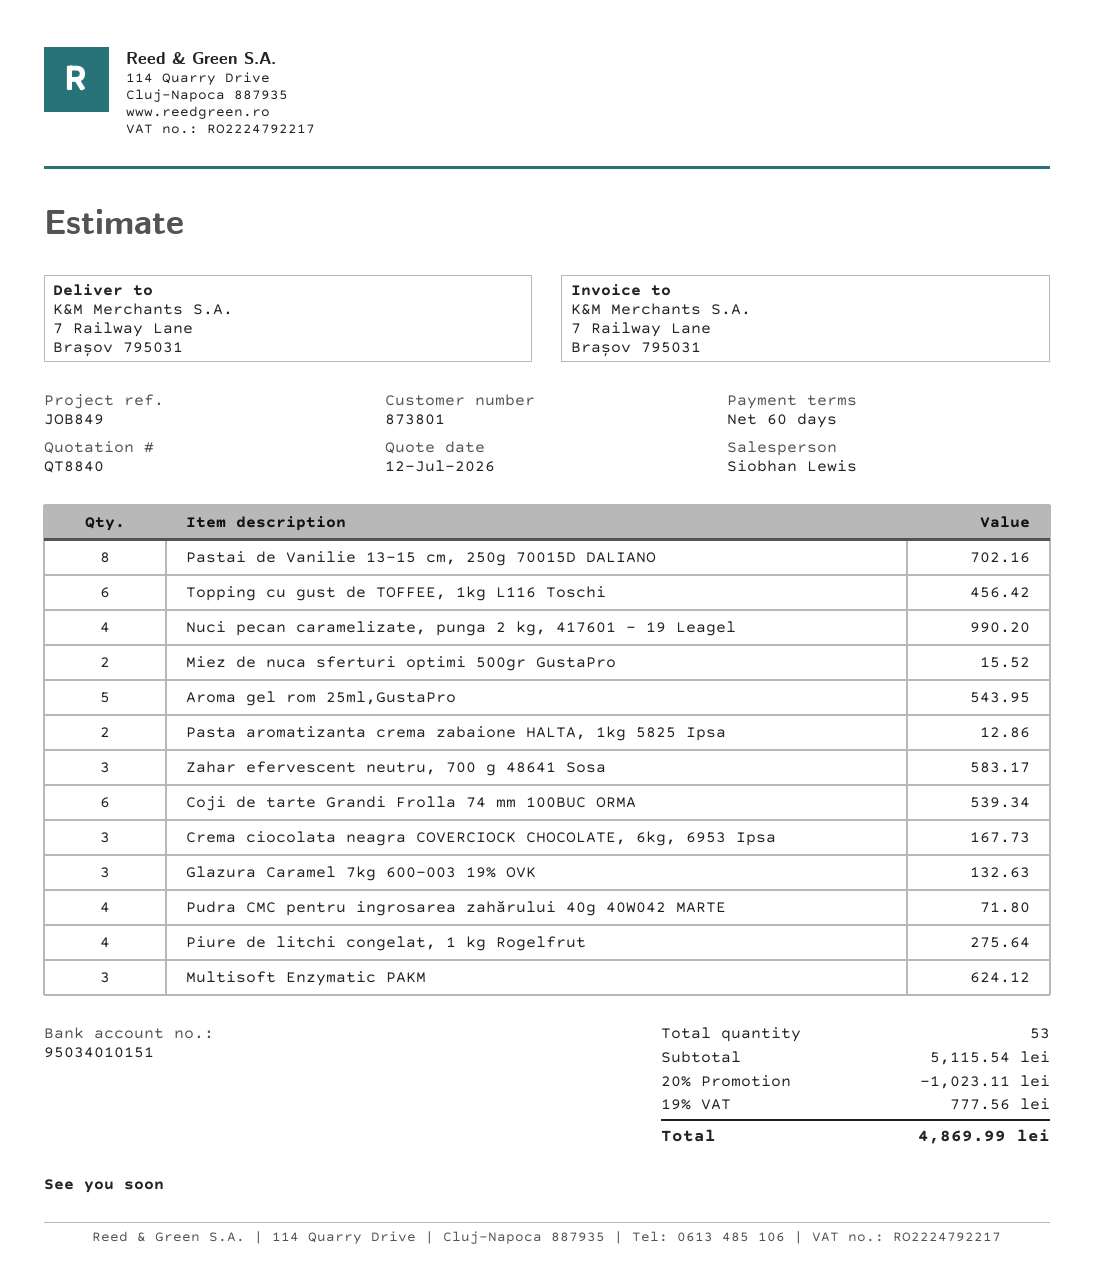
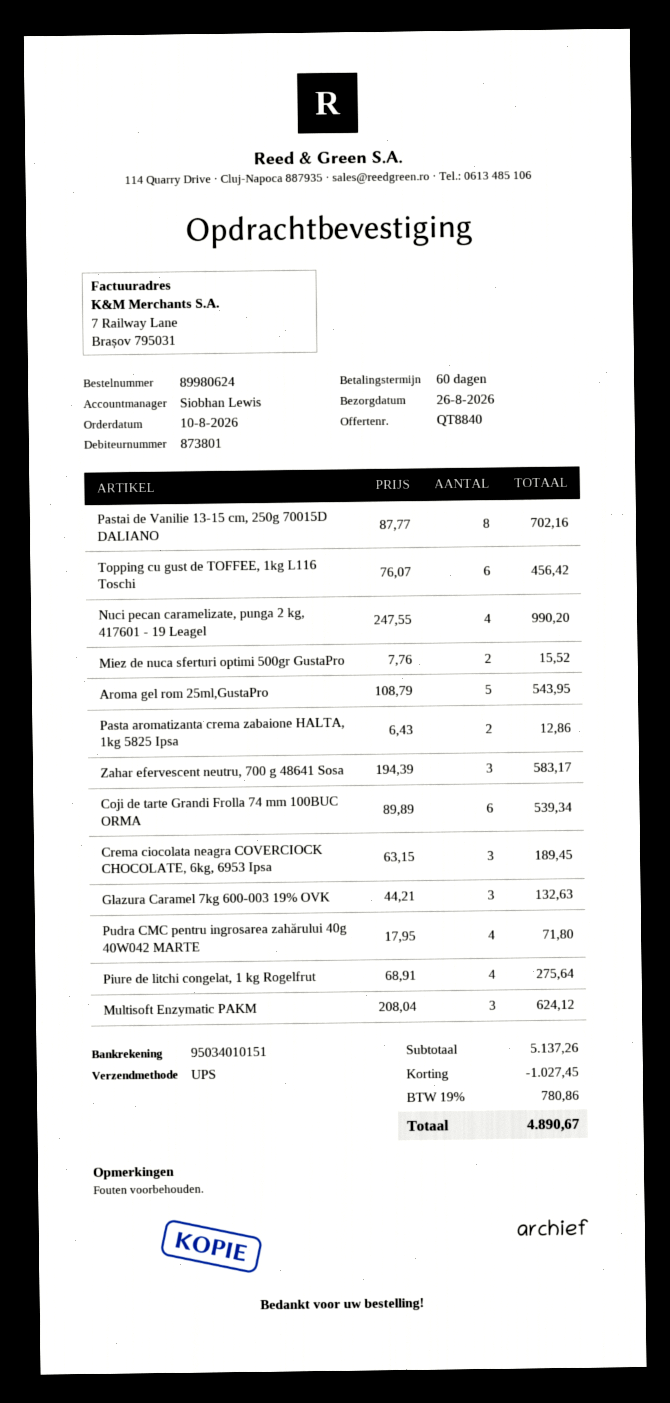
Crema ciocolata neagra COVERCIOCK CHOCOLATE, 6kg, 6953 Ipsa: 3 for 167.73 -> 3 for 189.45
subtotal: 5115.54 -> 5137.26
discount: 1023.11 -> 1027.45
tax: 19% = 777.56 -> 19% = 780.86
total: 4869.99 -> 4890.67

